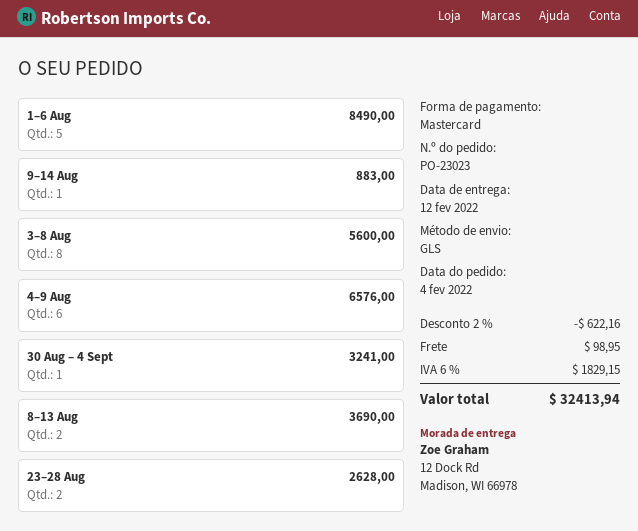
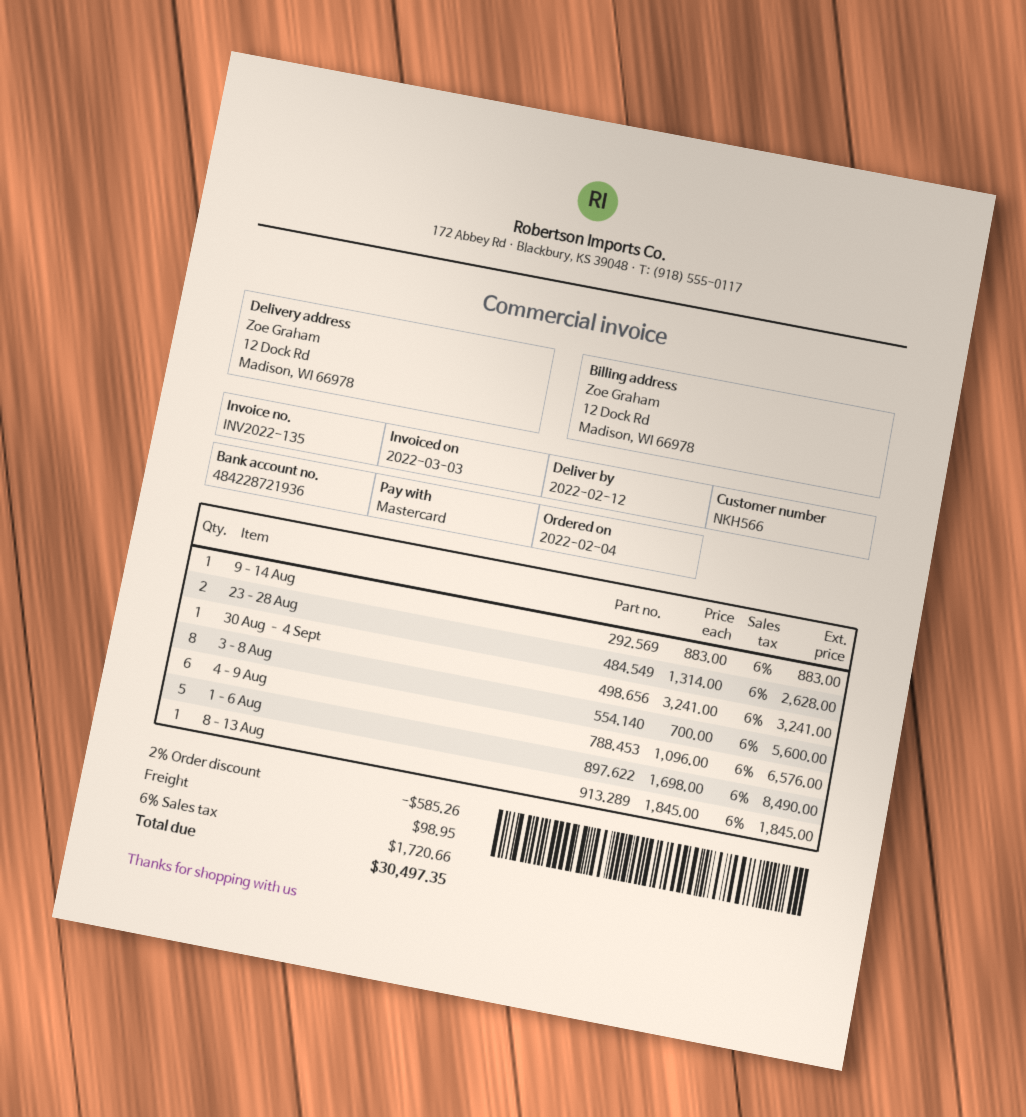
8–13 Aug: 2 for 3690.00 -> 1 for 1845.00
discount: 2% = 622.16 -> 2% = 585.26
tax: 6% = 1829.15 -> 6% = 1720.66
total: 32413.94 -> 30497.35

